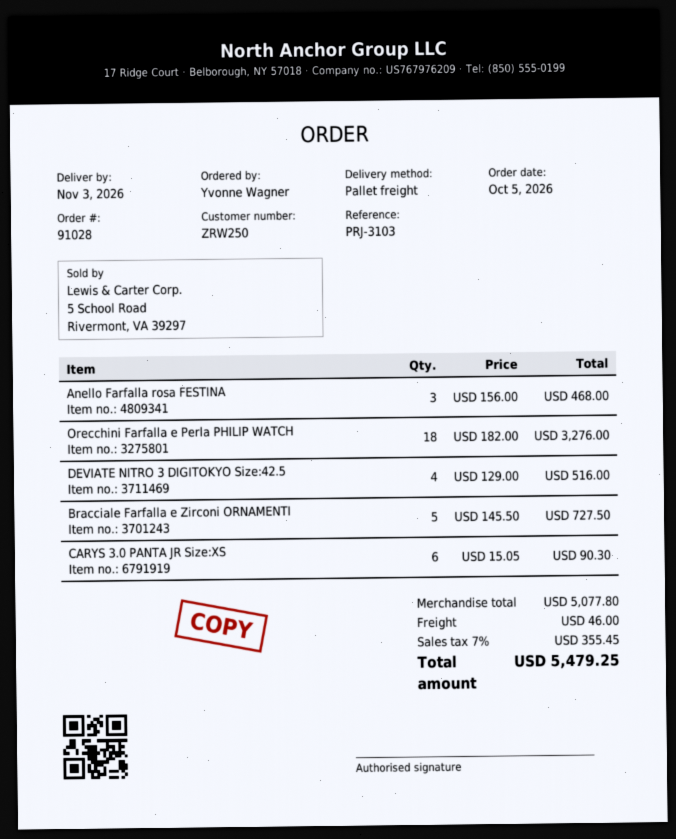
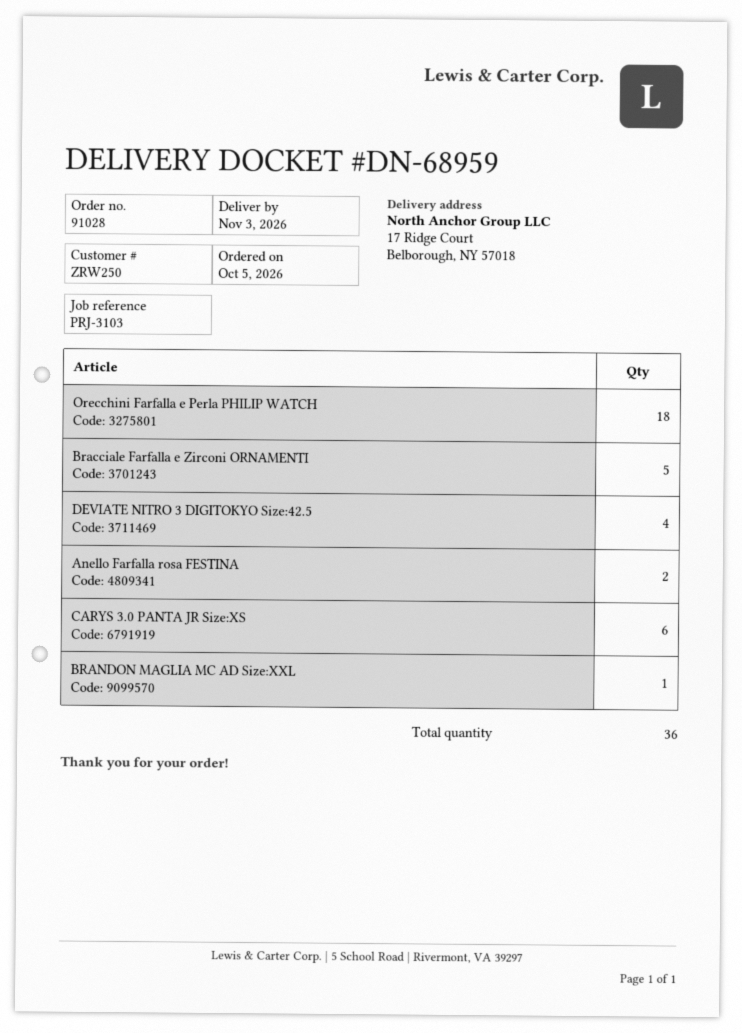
Anello Farfalla rosa FESTINA: 3 -> 2
BRANDON MAGLIA MC AD Size:XXL: none -> 1

